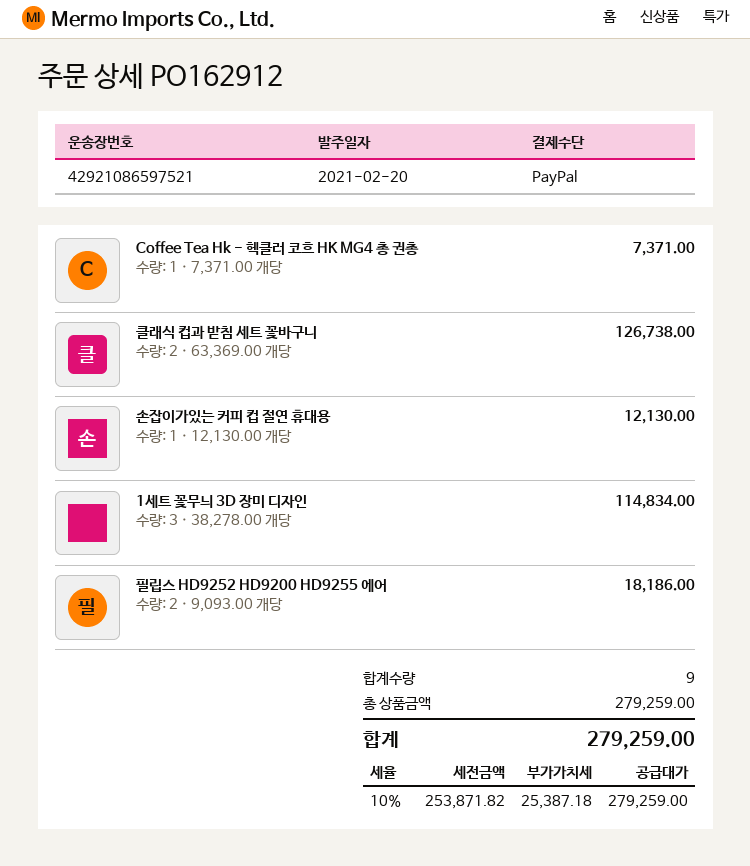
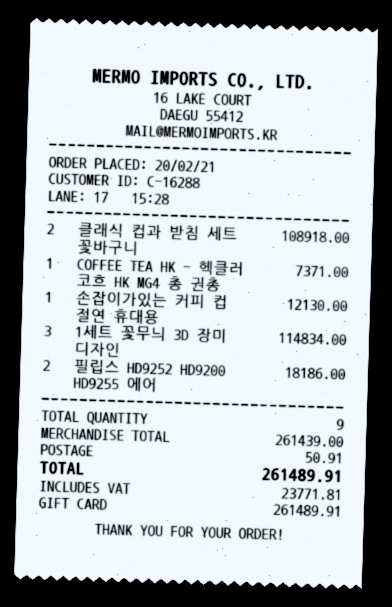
payment method: PayPal -> gift card
클래식 컵과 받침 세트 꽃바구니: 2 for 126738.00 -> 2 for 108918.00
subtotal: 279259.00 -> 261439.00
shipping: none -> 50.91
tax: 25387.18 -> 23771.81
total: 279259.00 -> 261489.91

